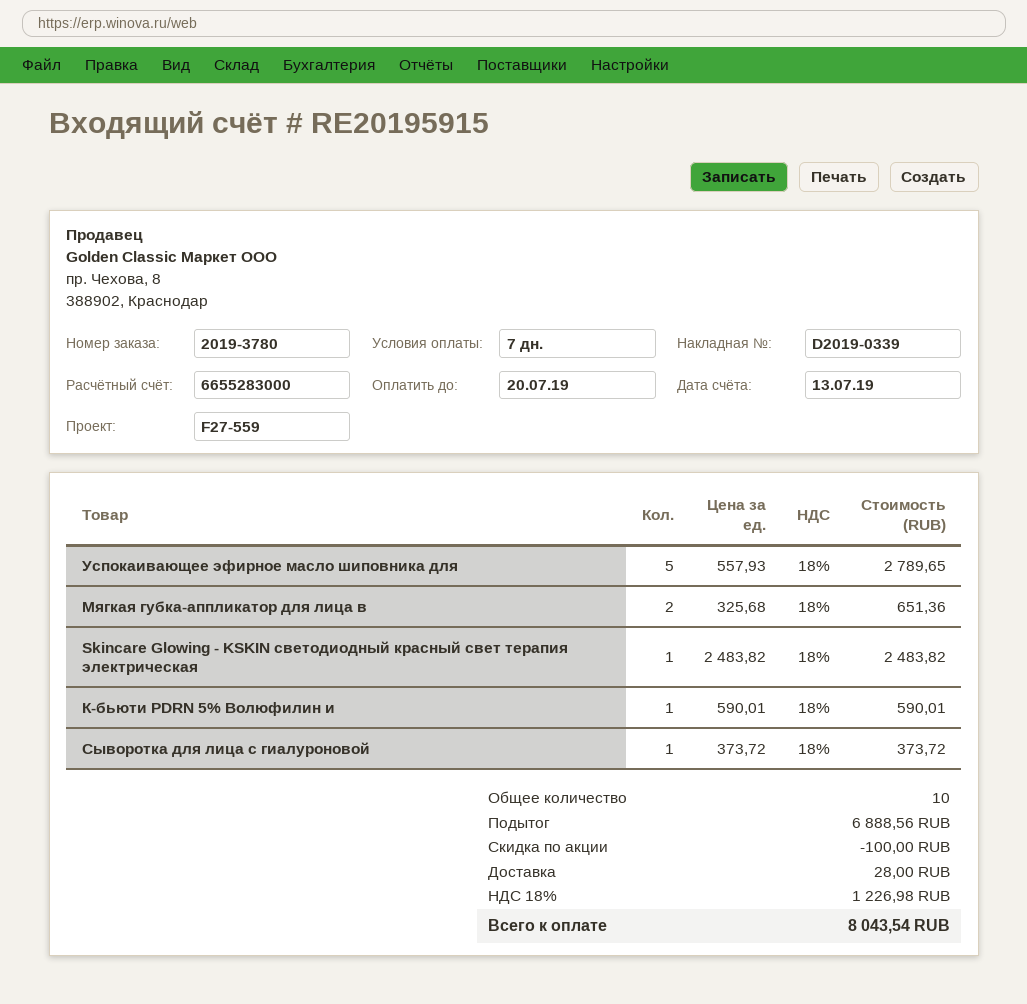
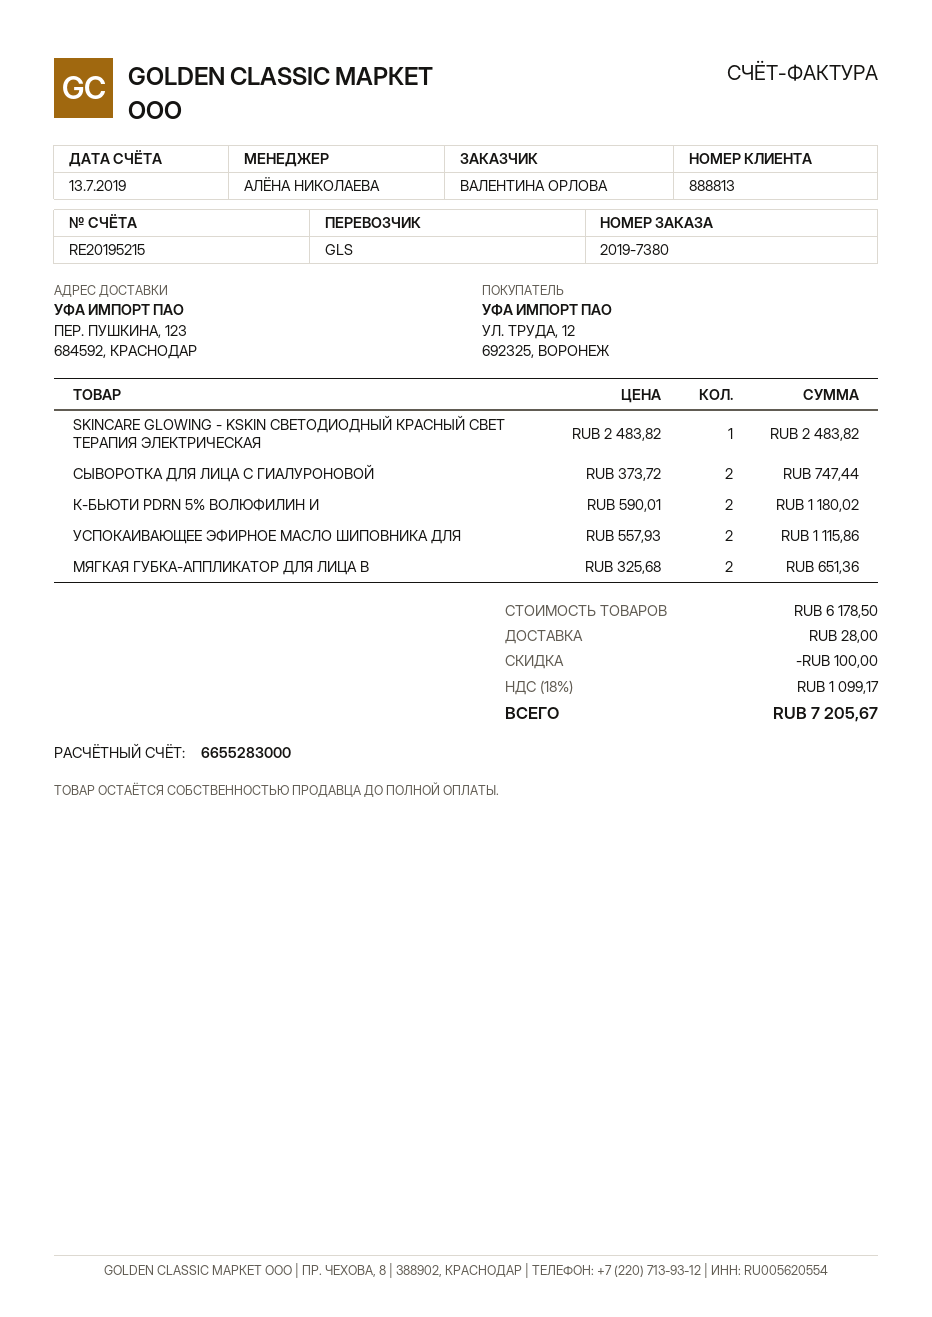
order number: 2019-3780 -> 2019-7380
invoice number: RE20195915 -> RE20195215
Успокаивающее эфирное масло шиповника для: 5 x 557.93 = 2789.65 -> 2 x 557.93 = 1115.86
К-бьюти PDRN 5% Волюфилин и: 1 x 590.01 = 590.01 -> 2 x 590.01 = 1180.02
Сыворотка для лица с гиалуроновой: 1 x 373.72 = 373.72 -> 2 x 373.72 = 747.44
subtotal: 6888.56 -> 6178.50
tax: 18% = 1226.98 -> 18% = 1099.17
total: 8043.54 -> 7205.67

